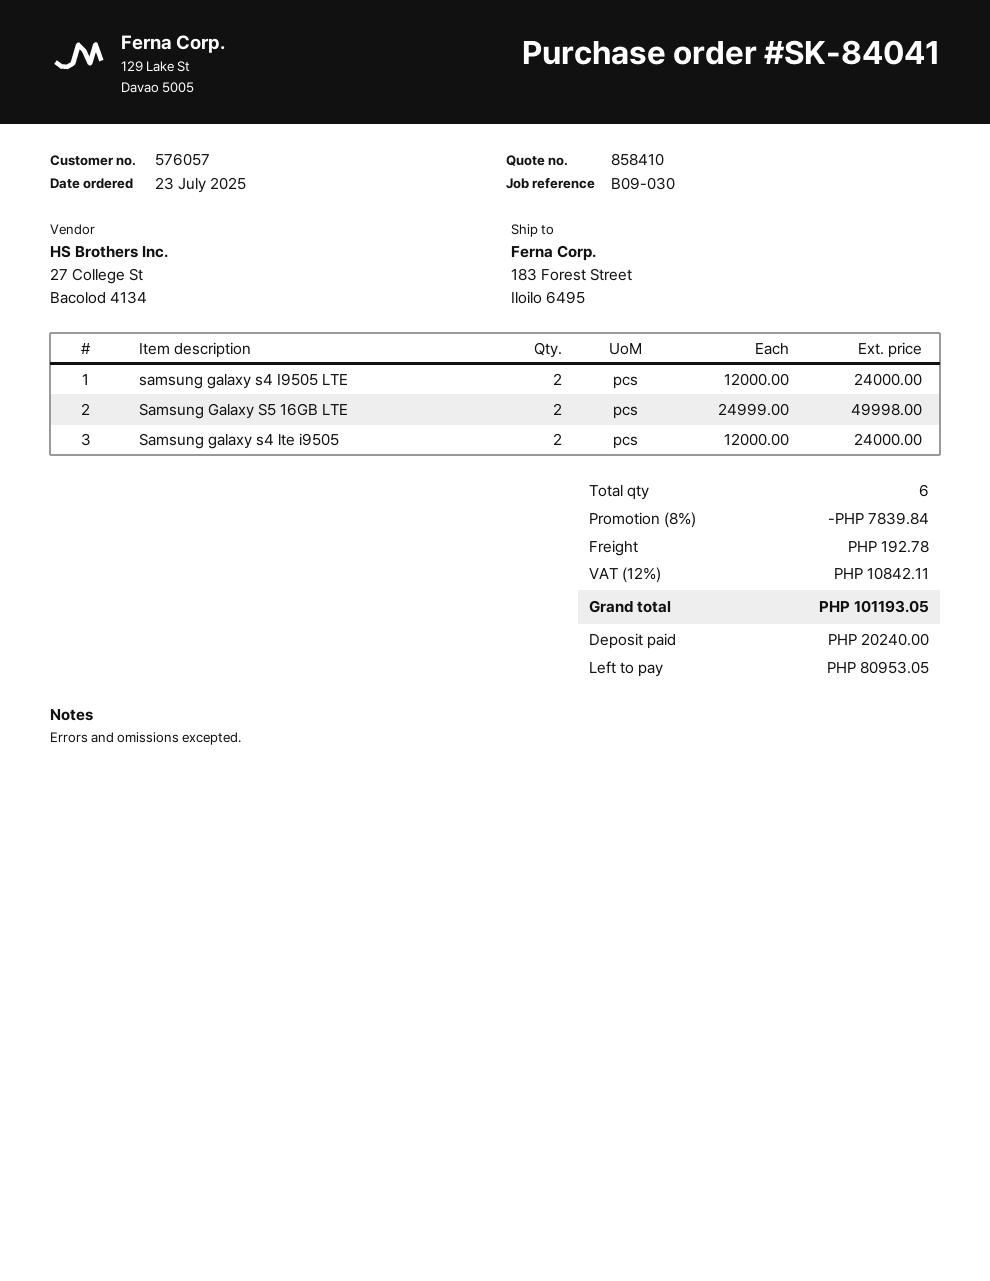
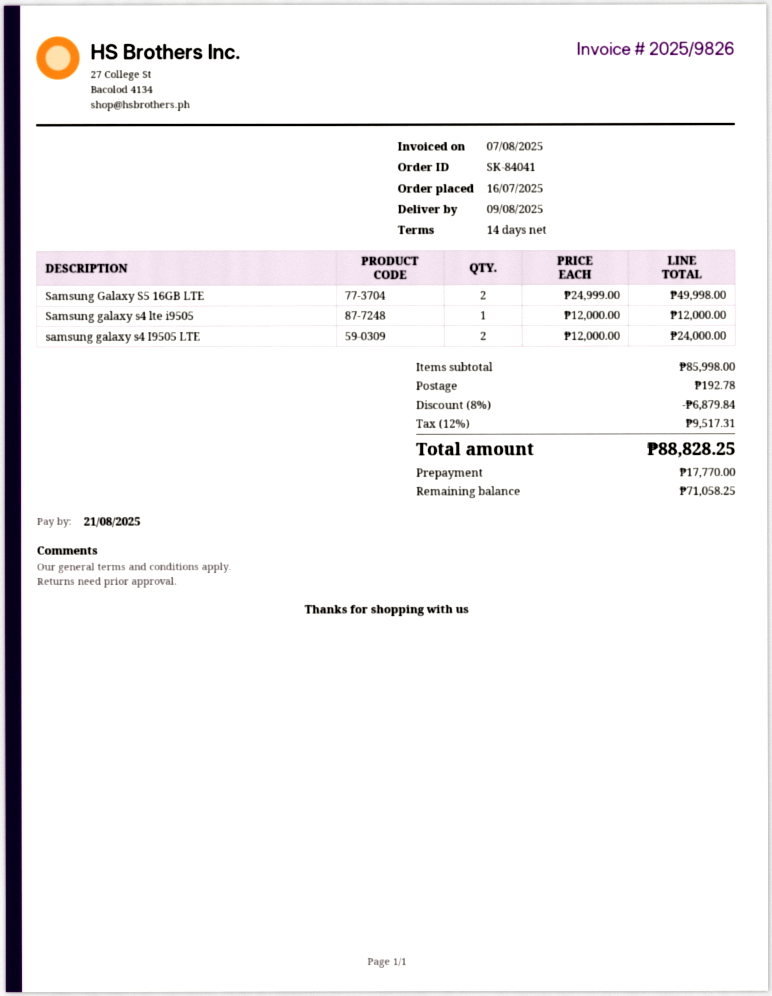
order date: 2025-07-23 -> 2025-07-16
Samsung galaxy s4 lte i9505: 2 x 12000.00 = 24000.00 -> 1 x 12000.00 = 12000.00
discount: 8% = 7839.84 -> 8% = 6879.84
tax: 12% = 10842.11 -> 12% = 9517.31
total: 101193.05 -> 88828.25
deposit: 20240.00 -> 17770.00
balance: 80953.05 -> 71058.25

